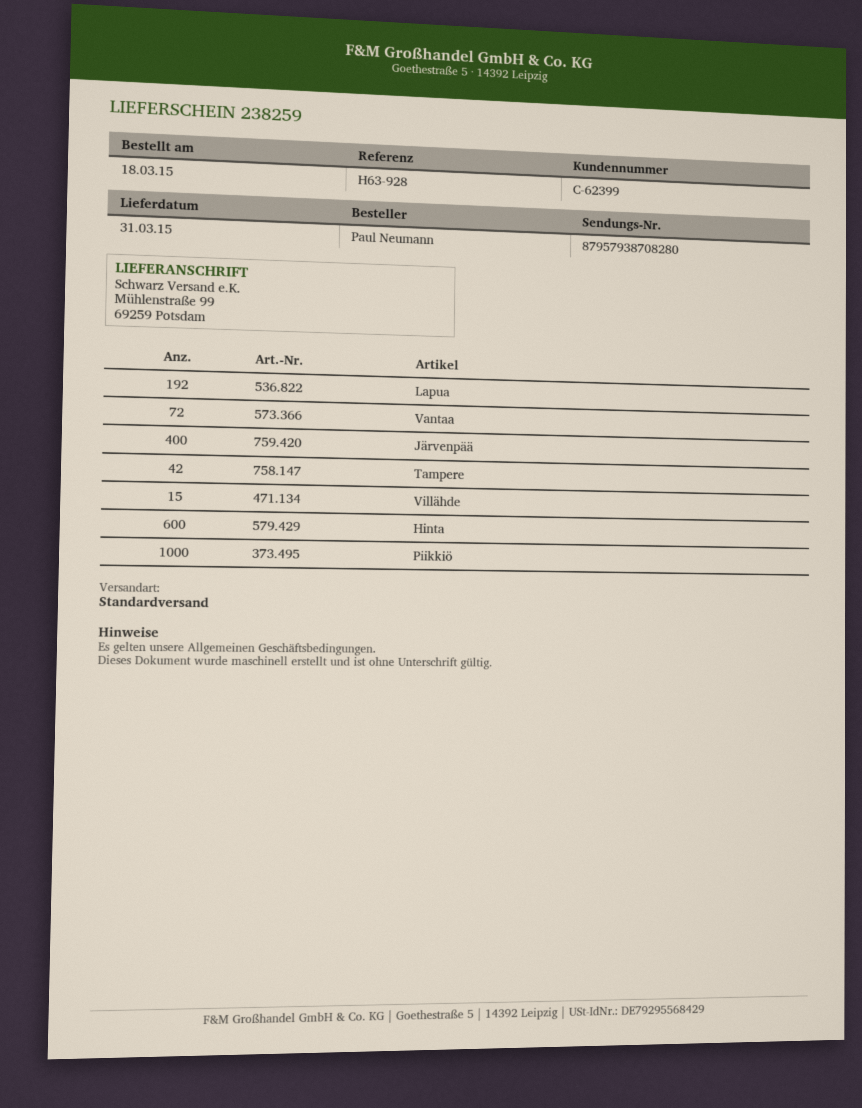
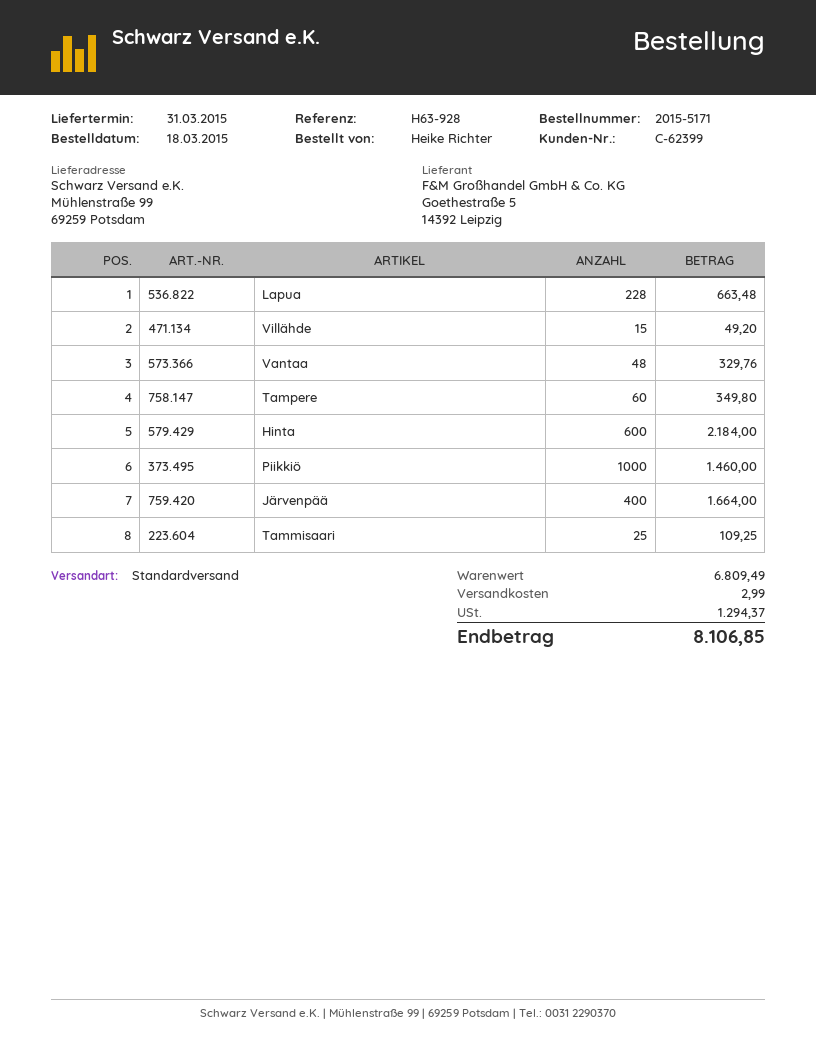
ordered by: Paul Neumann -> Heike Richter
Lapua: 192 -> 228
Vantaa: 72 -> 48
Tampere: 42 -> 60
Tammisaari: none -> 25

